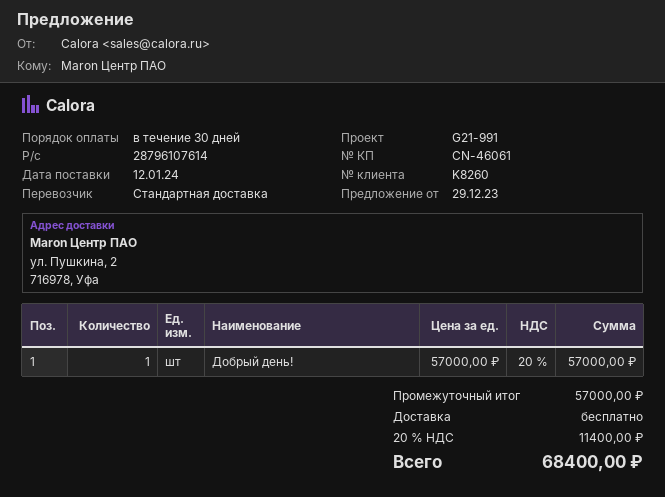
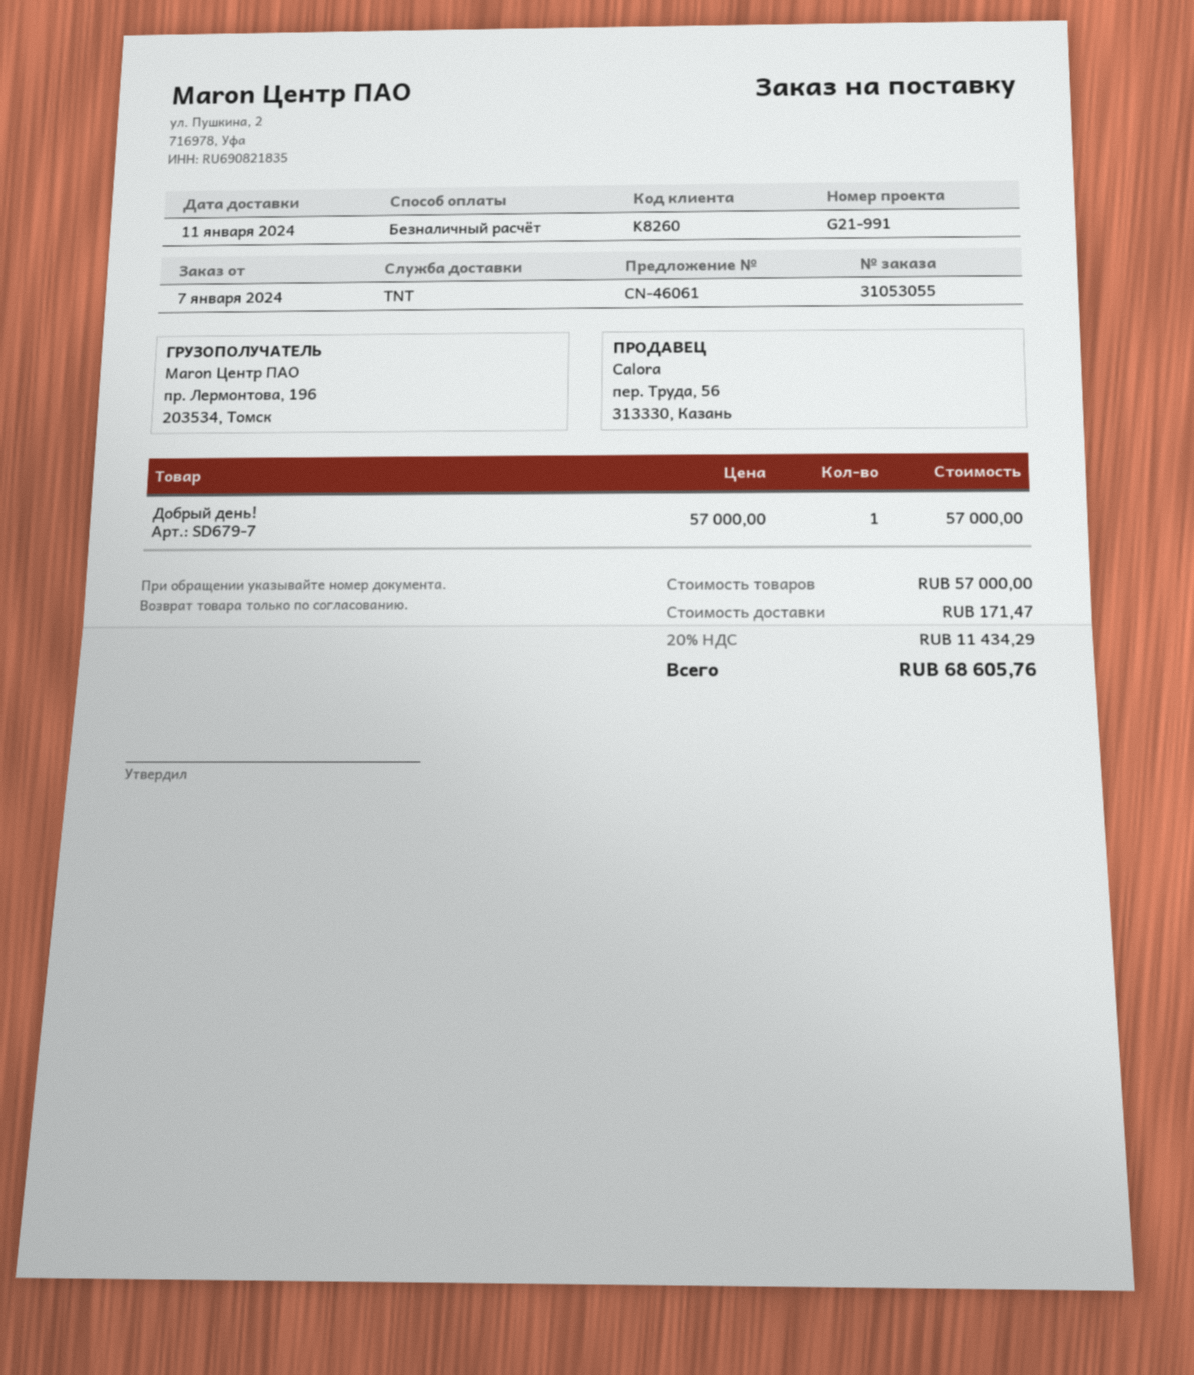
delivery date: 2024-01-12 -> 2024-01-11
shipping method: standard -> TNT
ship to: ул. Пушкина, 2, 716978, Уфа -> пр. Лермонтова, 196, 203534, Томск
shipping: 0.00 -> 171.47
tax: 20% = 11400.00 -> 20% = 11434.29
total: 68400.00 -> 68605.76

